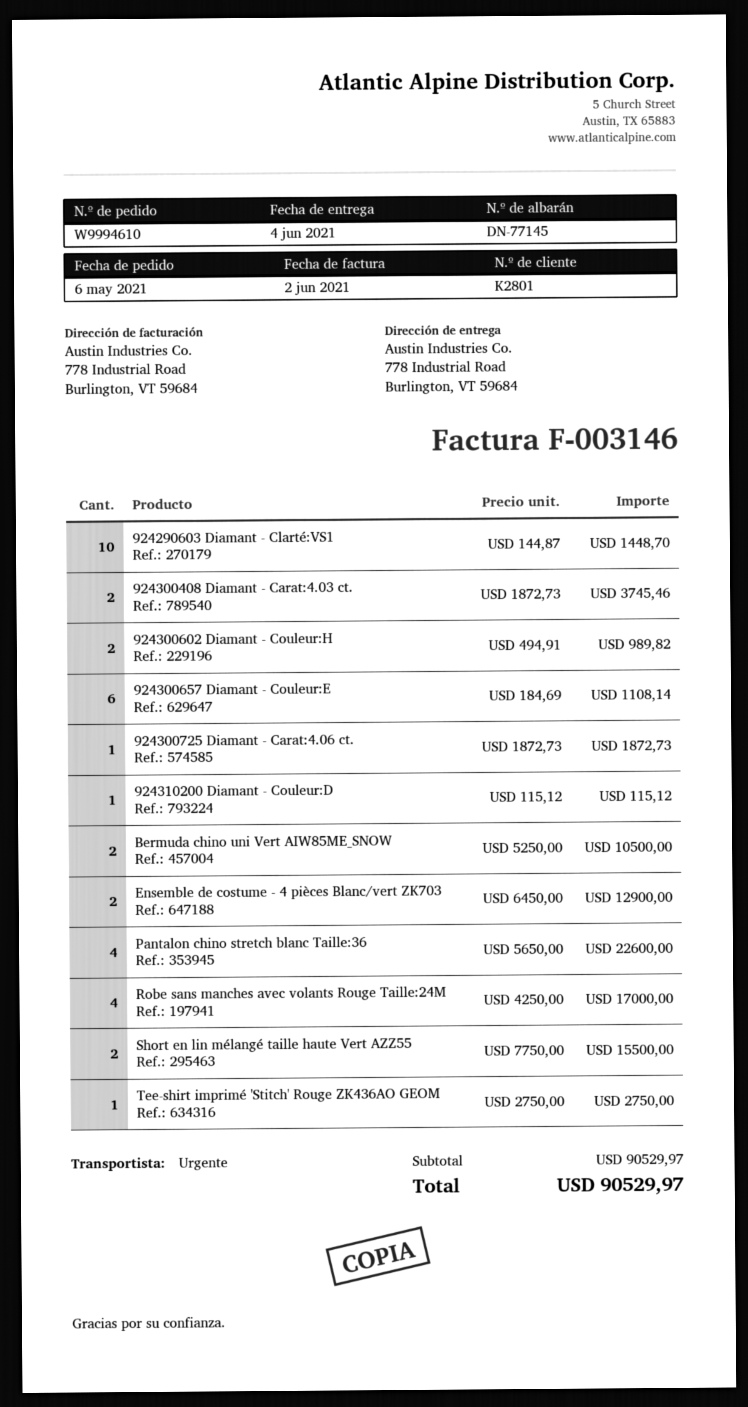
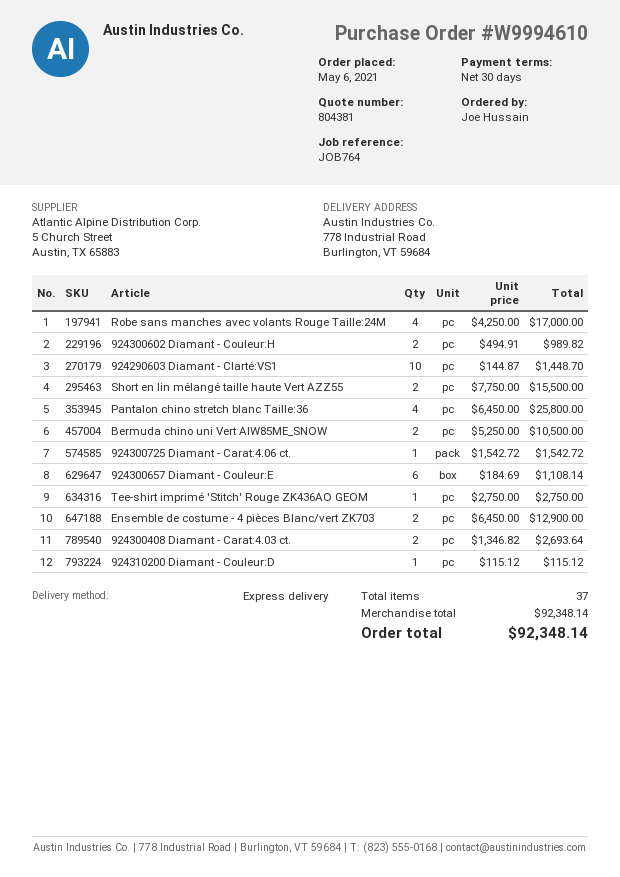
924300408 Diamant - Carat:4.03 ct.: 2 x 1872.73 = 3745.46 -> 2 x 1346.82 = 2693.64
924300725 Diamant - Carat:4.06 ct.: 1 x 1872.73 = 1872.73 -> 1 x 1542.72 = 1542.72
Pantalon chino stretch blanc Taille:36: 4 x 5650.00 = 22600.00 -> 4 x 6450.00 = 25800.00
subtotal: 90529.97 -> 92348.14
total: 90529.97 -> 92348.14

